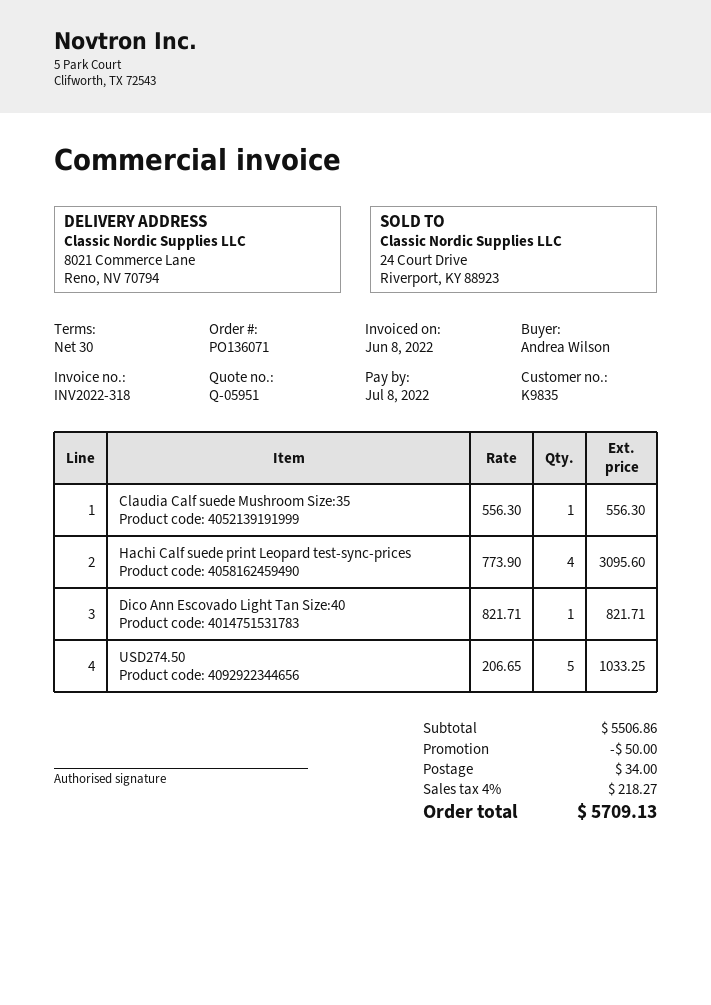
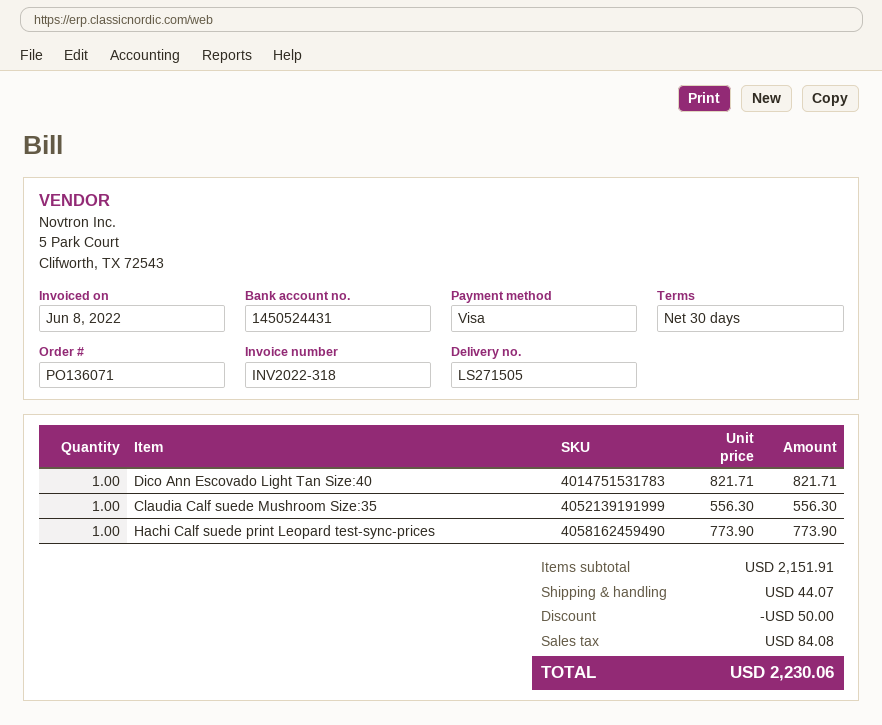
Hachi Calf suede print Leopard test-sync-prices: 4 x 773.90 = 3095.60 -> 1 x 773.90 = 773.90
USD274.50: 5 x 206.65 = 1033.25 -> none
subtotal: 5506.86 -> 2151.91
shipping: 34.00 -> 44.07
tax: 218.27 -> 84.08
total: 5709.13 -> 2230.06

